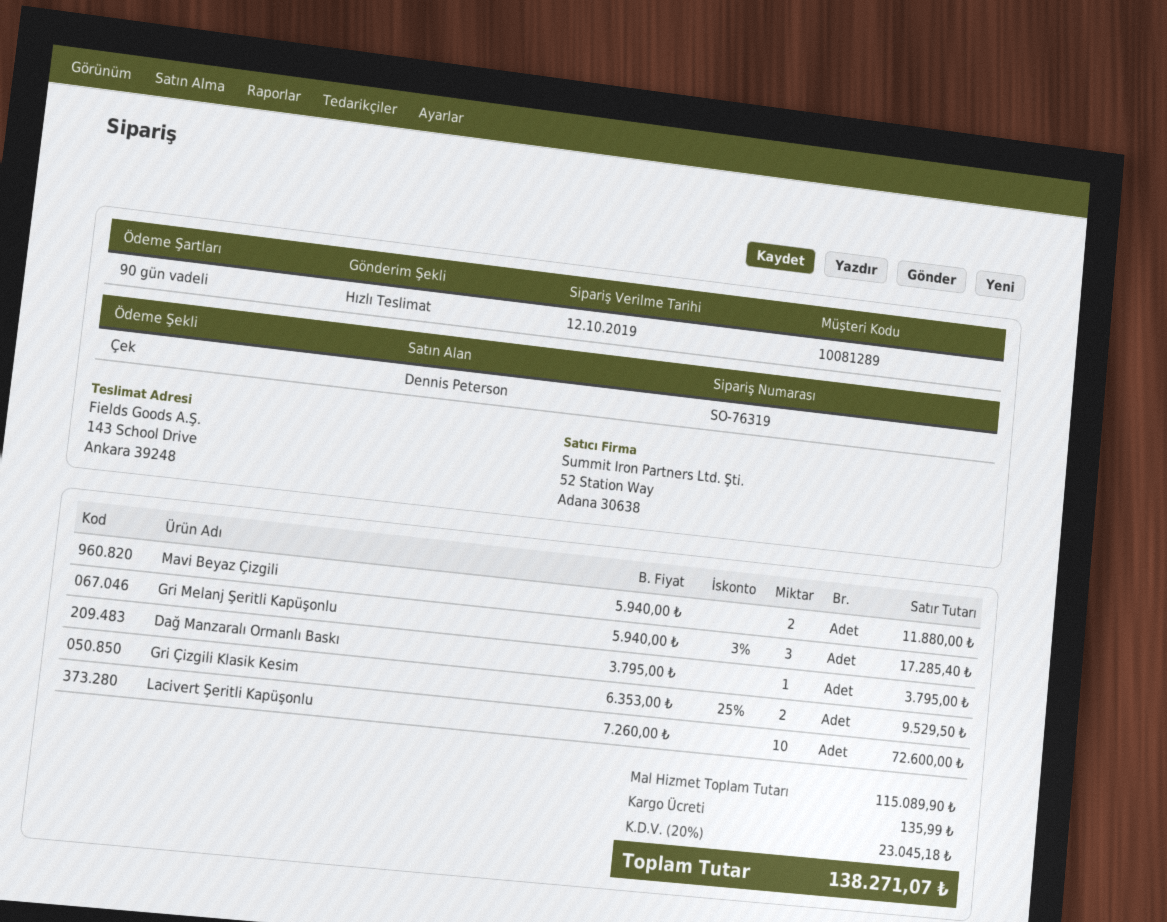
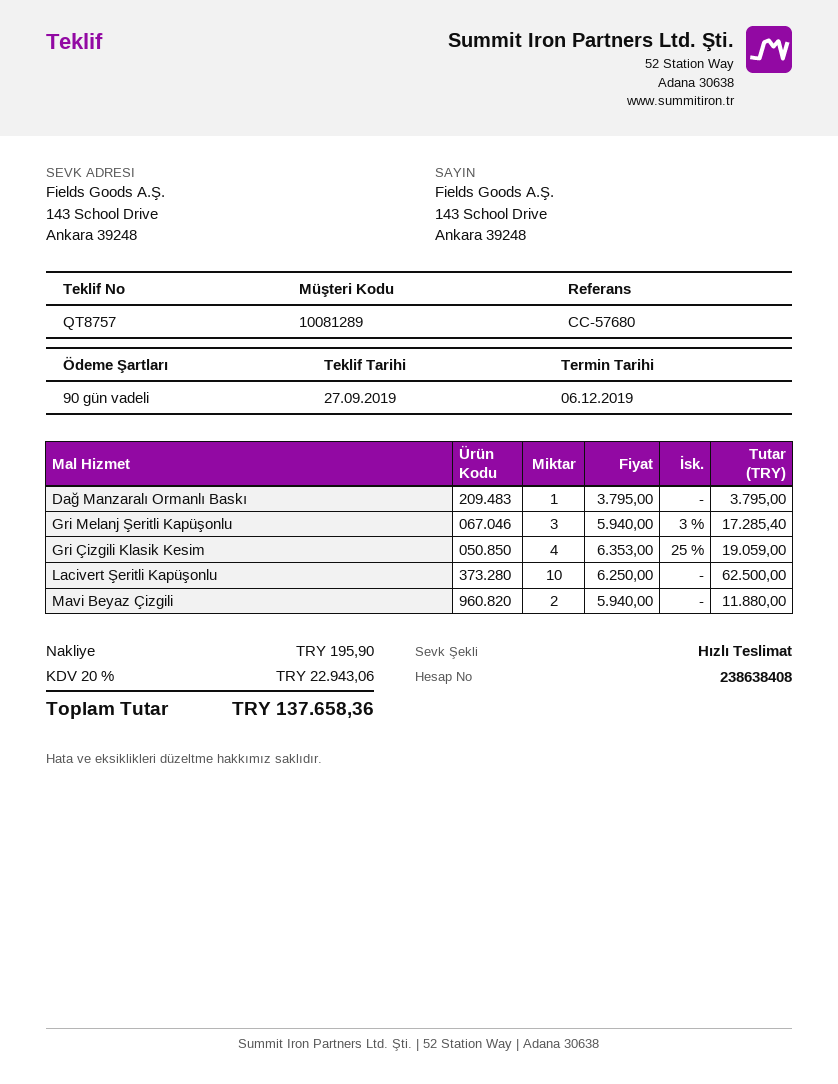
Gri Çizgili Klasik Kesim: 2 x 6353.00 - 25% = 9529.50 -> 4 x 6353.00 - 25% = 19059.00
Lacivert Şeritli Kapüşonlu: 10 x 7260.00 = 72600.00 -> 10 x 6250.00 = 62500.00
shipping: 135.99 -> 195.90
tax: 20% = 23045.18 -> 20% = 22943.06
total: 138271.07 -> 137658.36

